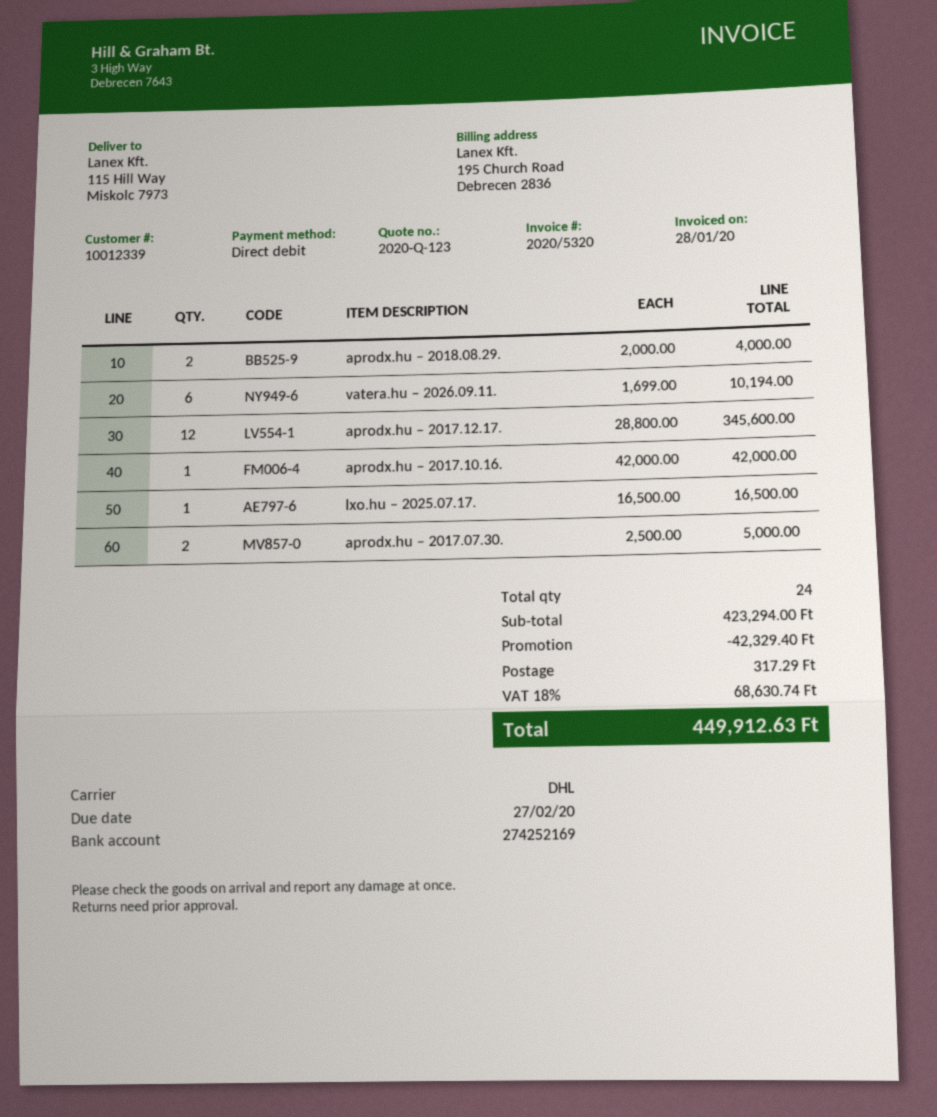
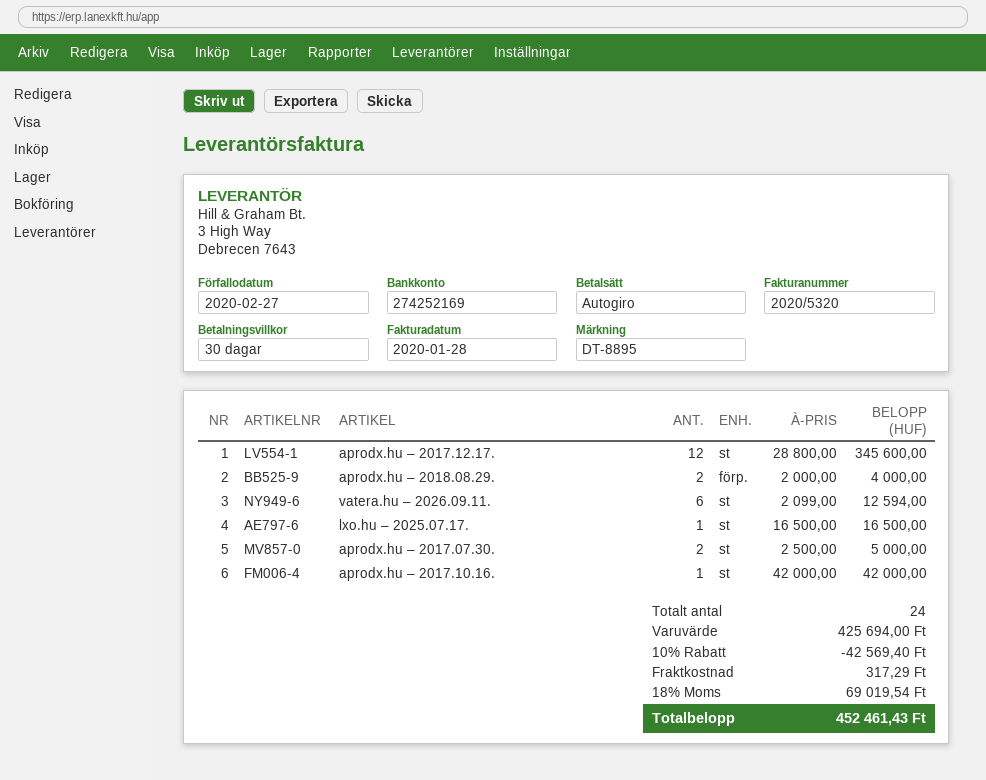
vatera.hu – 2026.09.11.: 6 x 1699.00 = 10194.00 -> 6 x 2099.00 = 12594.00
subtotal: 423294.00 -> 425694.00
discount: 42329.40 -> 42569.40
tax: 18% = 68630.74 -> 18% = 69019.54
total: 449912.63 -> 452461.43

